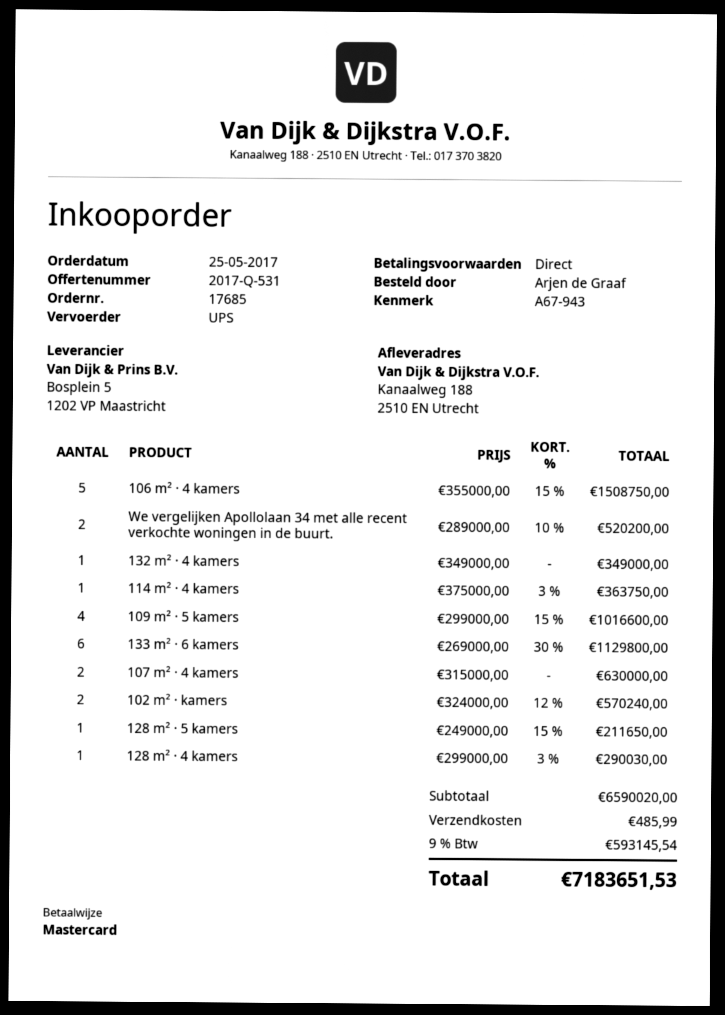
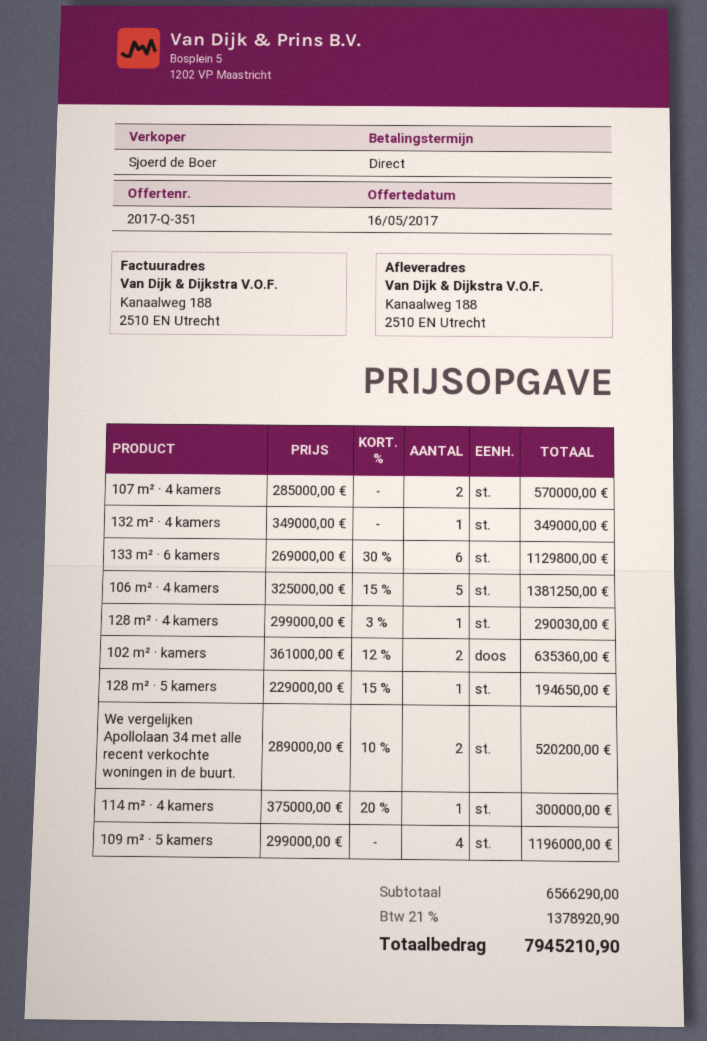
quote number: 2017-Q-531 -> 2017-Q-351
106 m² · 4 kamers: 5 x 355000.00 - 15% = 1508750.00 -> 5 x 325000.00 - 15% = 1381250.00
114 m² · 4 kamers: 1 x 375000.00 - 3% = 363750.00 -> 1 x 375000.00 - 20% = 300000.00
109 m² · 5 kamers: 4 x 299000.00 - 15% = 1016600.00 -> 4 x 299000.00 = 1196000.00
107 m² · 4 kamers: 2 x 315000.00 = 630000.00 -> 2 x 285000.00 = 570000.00
102 m² · kamers: 2 x 324000.00 - 12% = 570240.00 -> 2 x 361000.00 - 12% = 635360.00
128 m² · 5 kamers: 1 x 249000.00 - 15% = 211650.00 -> 1 x 229000.00 - 15% = 194650.00
subtotal: 6590020.00 -> 6566290.00
shipping: 485.99 -> none
tax: 9% = 593145.54 -> 21% = 1378920.90
total: 7183651.53 -> 7945210.90

